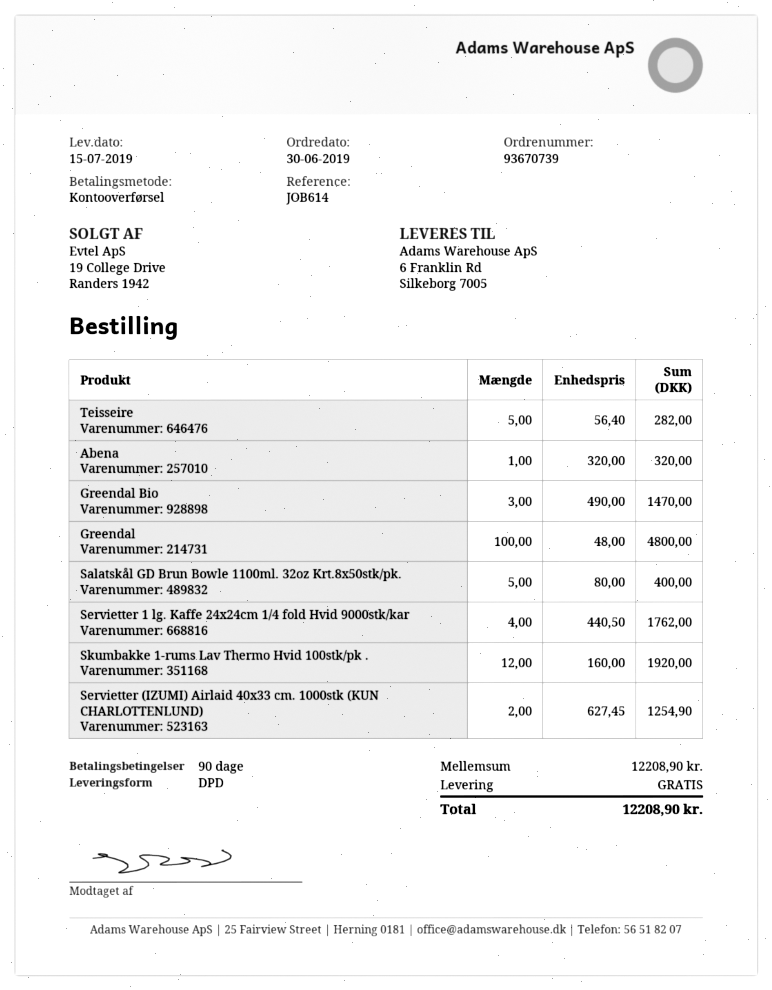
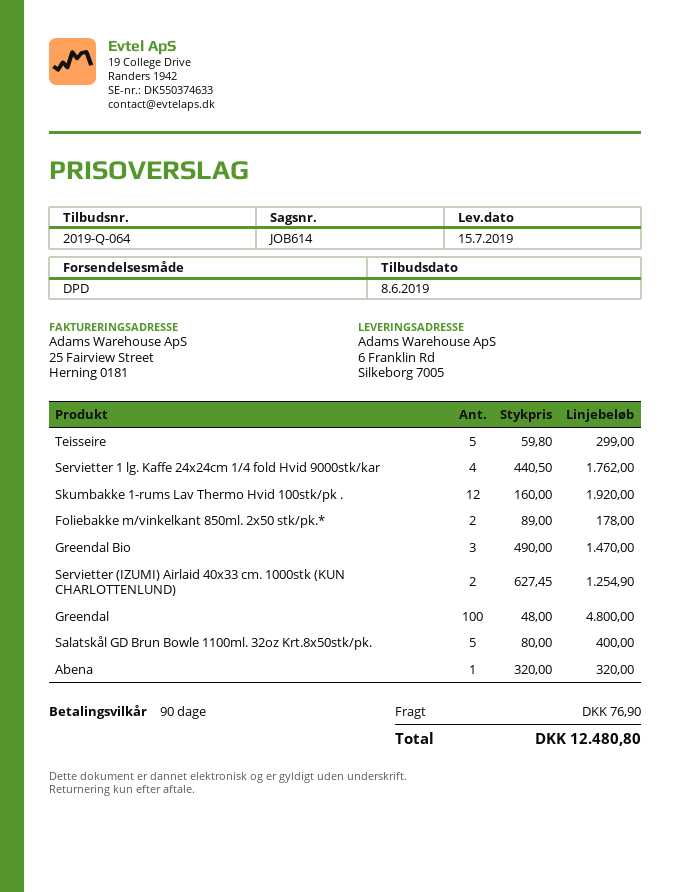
Teisseire: 5 x 56.40 = 282.00 -> 5 x 59.80 = 299.00
Foliebakke m/vinkelkant 850ml. 2x50 stk/pk.*: none -> 2 x 89.00 = 178.00
shipping: 0.00 -> 76.90
total: 12208.90 -> 12480.80

